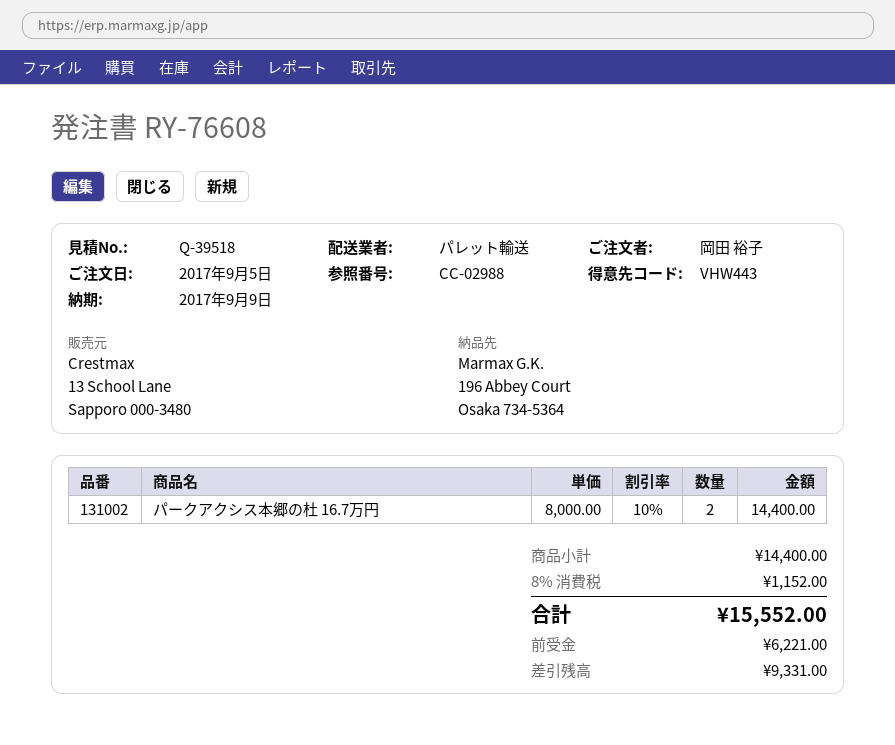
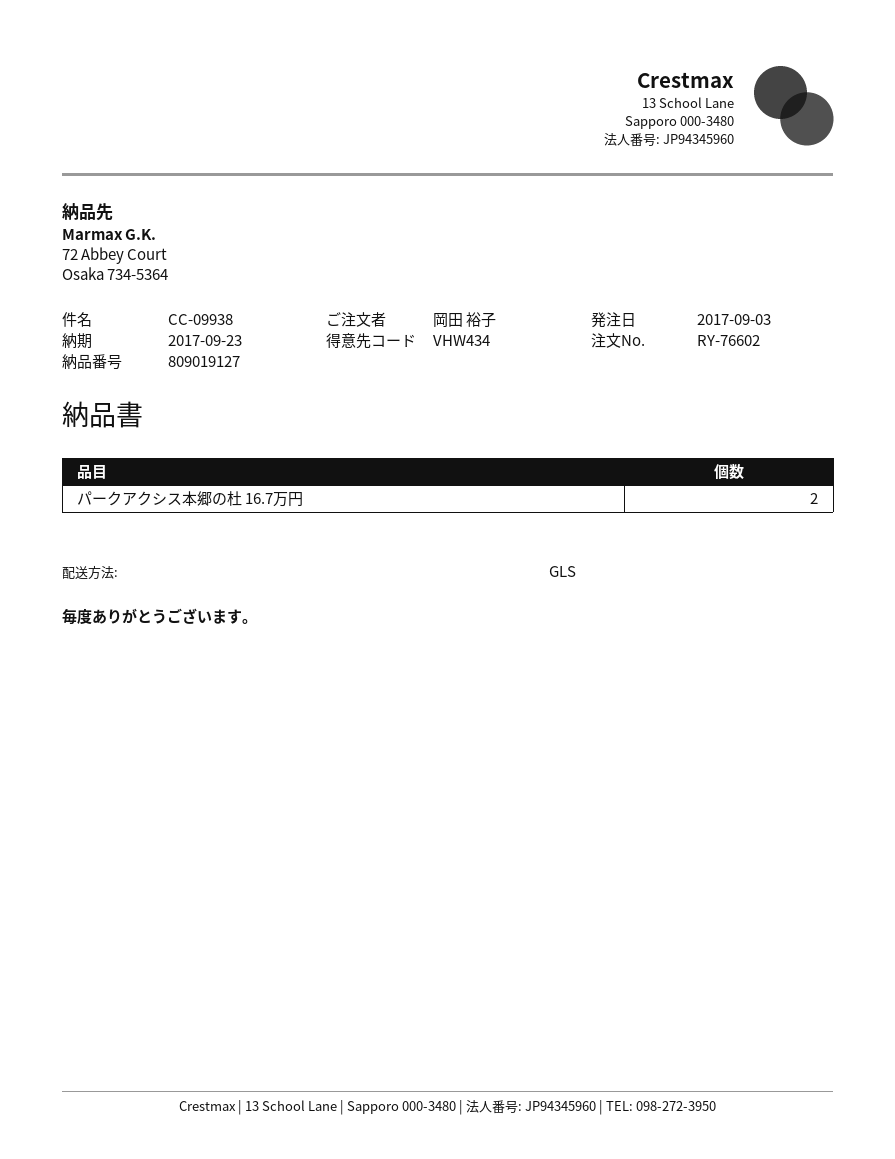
order number: RY-76608 -> RY-76602
order date: 2017-09-05 -> 2017-09-03
delivery date: 2017-09-09 -> 2017-09-23
customer number: VHW443 -> VHW434
reference: CC-02988 -> CC-09938
shipping method: pallet freight -> GLS
ship to: 196 Abbey Court, Osaka 734-5364 -> 72 Abbey Court, Osaka 734-5364

